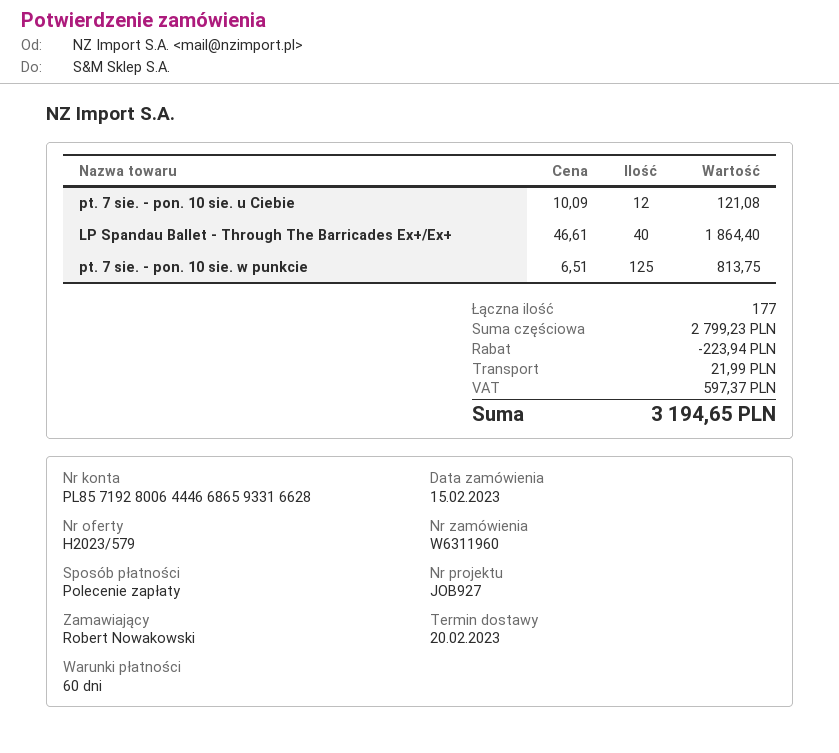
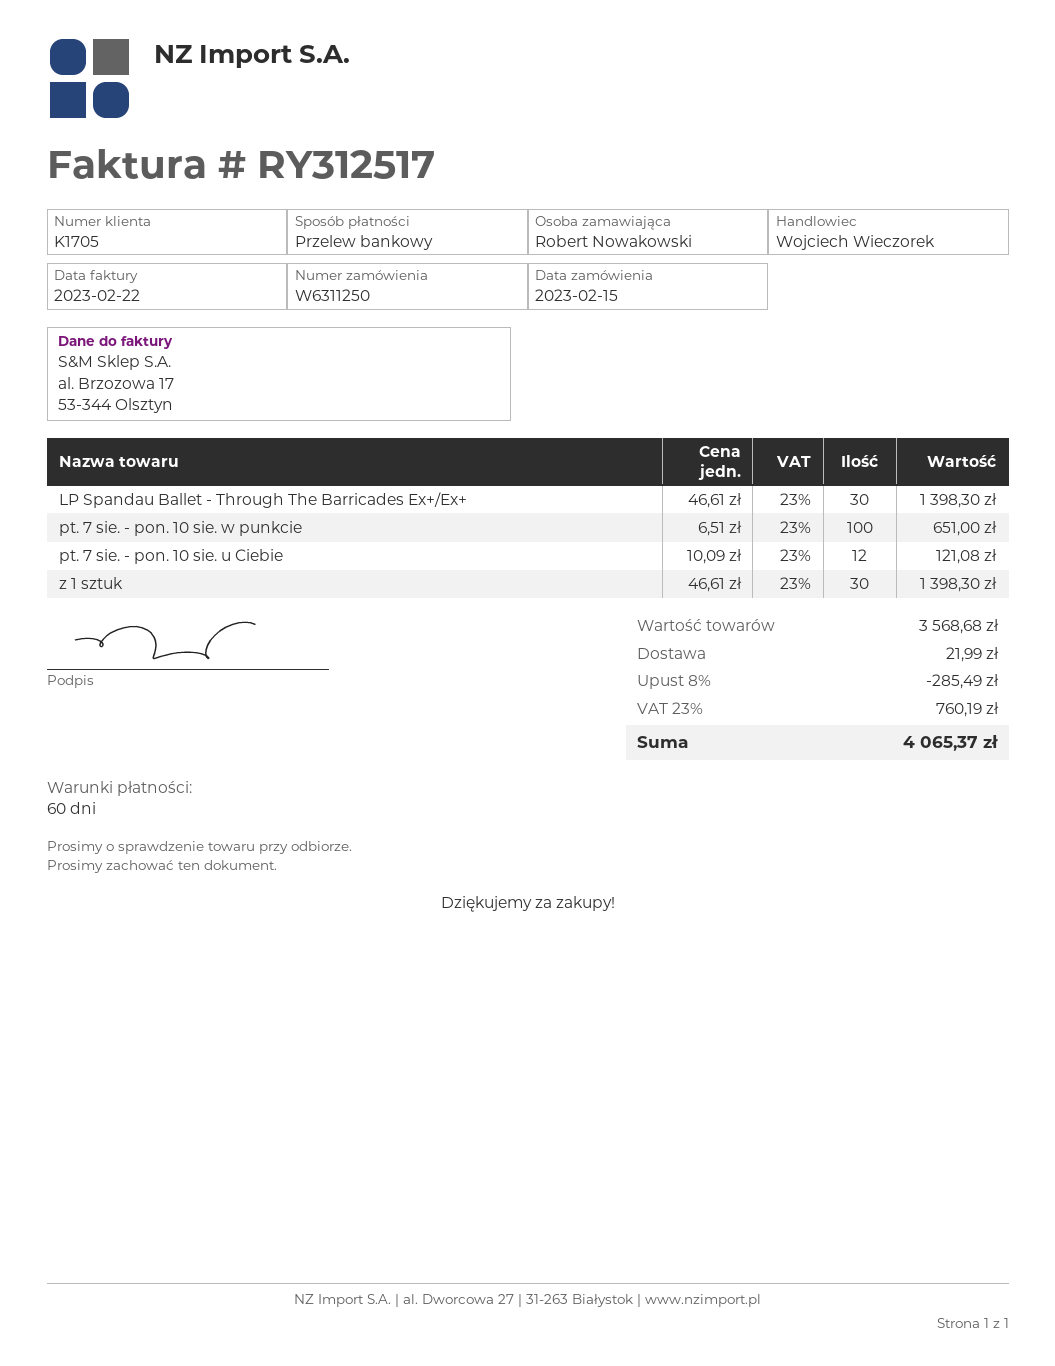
order number: W6311960 -> W6311250
payment method: direct debit -> bank transfer
LP Spandau Ballet - Through The Barricades Ex+/Ex+: 40 x 46.61 = 1864.40 -> 30 x 46.61 = 1398.30
pt. 7 sie. - pon. 10 sie. w punkcie: 125 x 6.51 = 813.75 -> 100 x 6.51 = 651.00
z 1 sztuk: none -> 30 x 46.61 = 1398.30
subtotal: 2799.23 -> 3568.68
discount: 223.94 -> 285.49
tax: 597.37 -> 760.19
total: 3194.65 -> 4065.37

